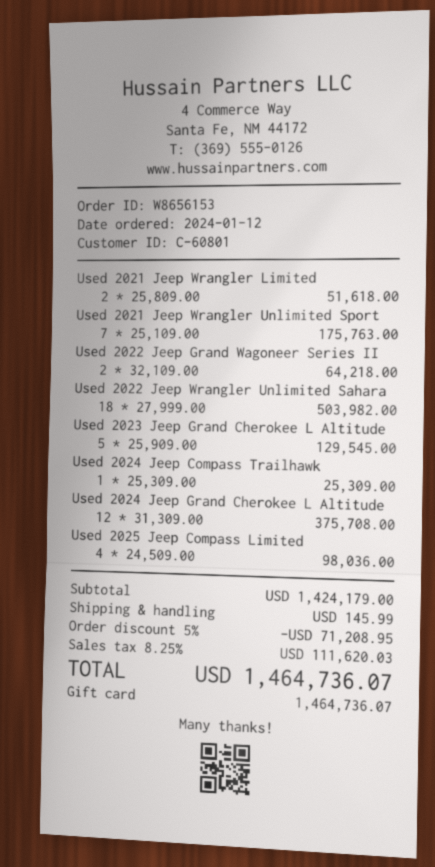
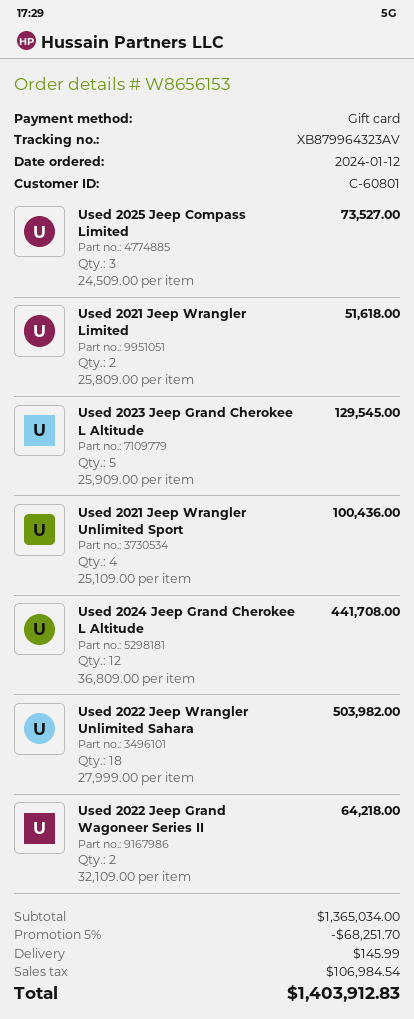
Used 2021 Jeep Wrangler Unlimited Sport: 7 x 25109.00 = 175763.00 -> 4 x 25109.00 = 100436.00
Used 2024 Jeep Compass Trailhawk: 1 x 25309.00 = 25309.00 -> none
Used 2024 Jeep Grand Cherokee L Altitude: 12 x 31309.00 = 375708.00 -> 12 x 36809.00 = 441708.00
Used 2025 Jeep Compass Limited: 4 x 24509.00 = 98036.00 -> 3 x 24509.00 = 73527.00
subtotal: 1424179.00 -> 1365034.00
discount: 5% = 71208.95 -> 5% = 68251.70
tax: 111620.03 -> 106984.54
total: 1464736.07 -> 1403912.83

